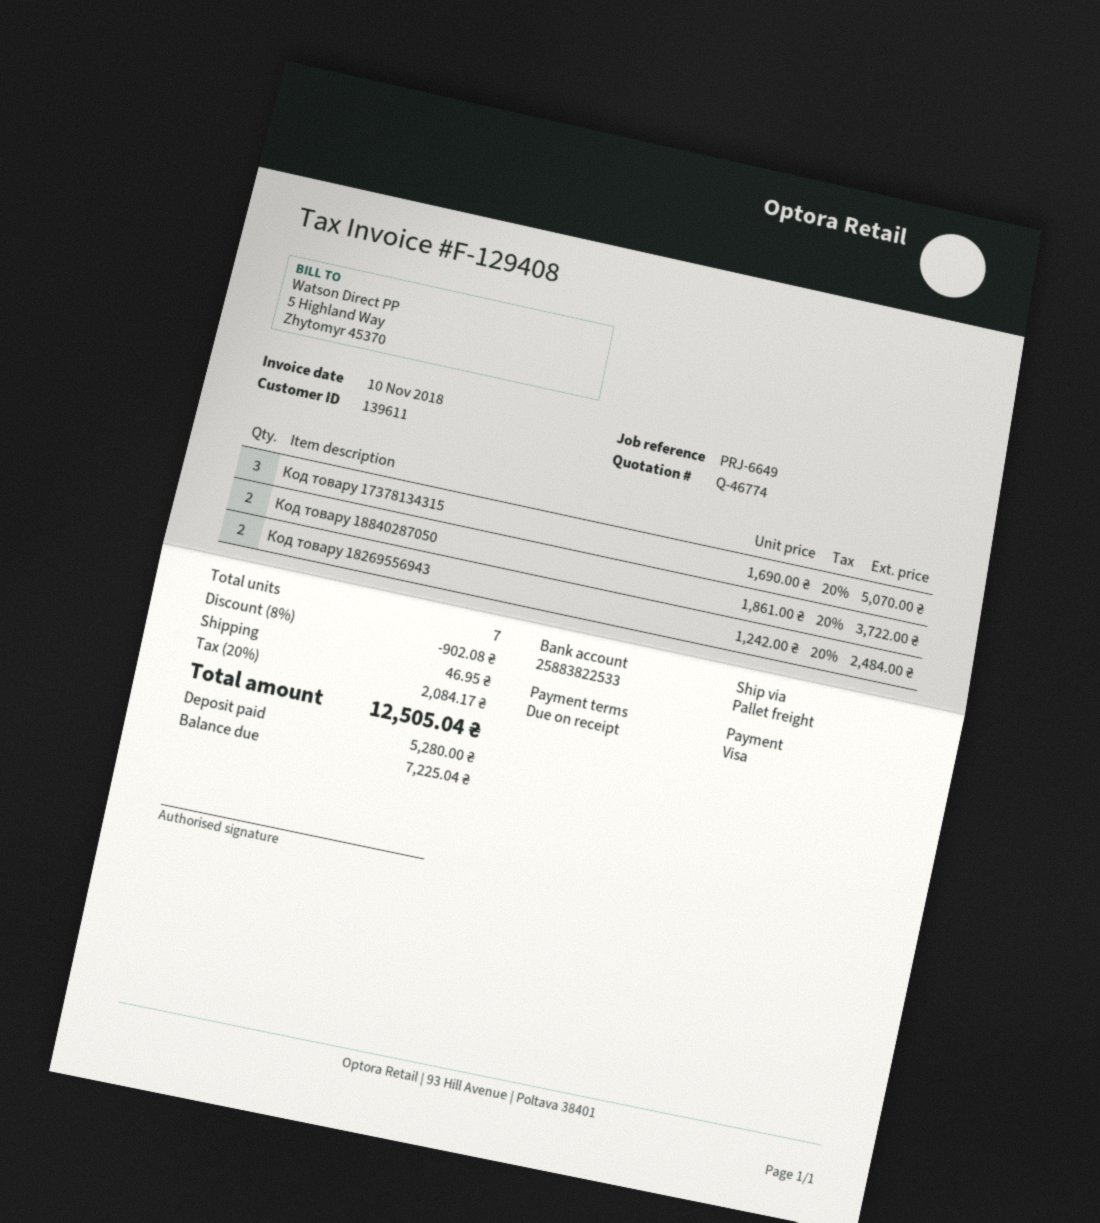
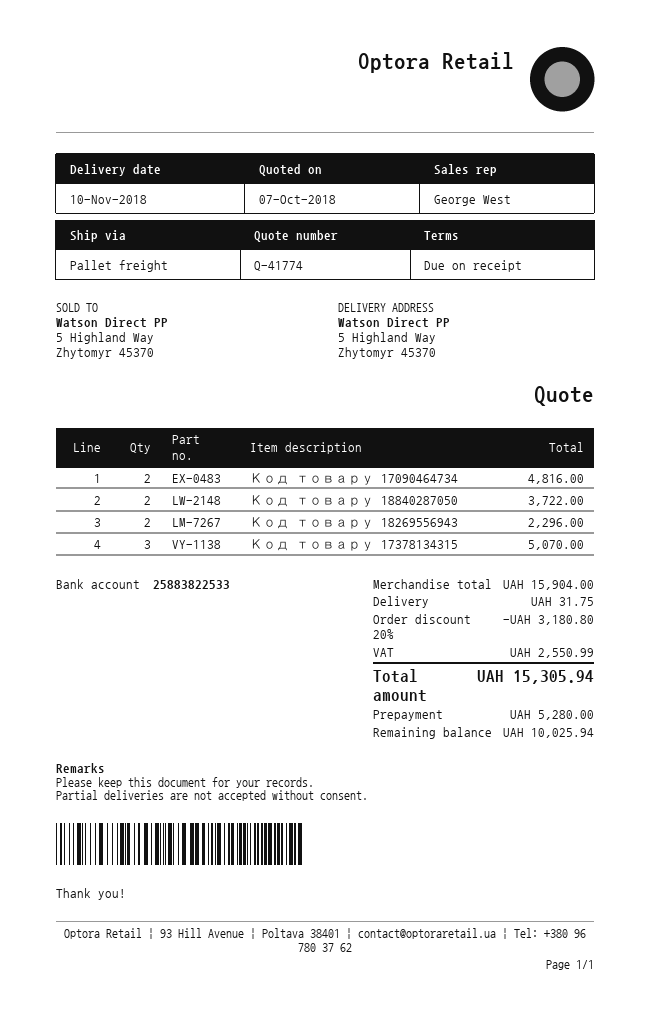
quote number: Q-46774 -> Q-41774
Код товару 18269556943: 2 for 2484.00 -> 2 for 2296.00
Код товару 17090464734: none -> 2 for 4816.00
discount: 8% = 902.08 -> 20% = 3180.80
shipping: 46.95 -> 31.75
tax: 2084.17 -> 2550.99
total: 12505.04 -> 15305.94
balance: 7225.04 -> 10025.94

